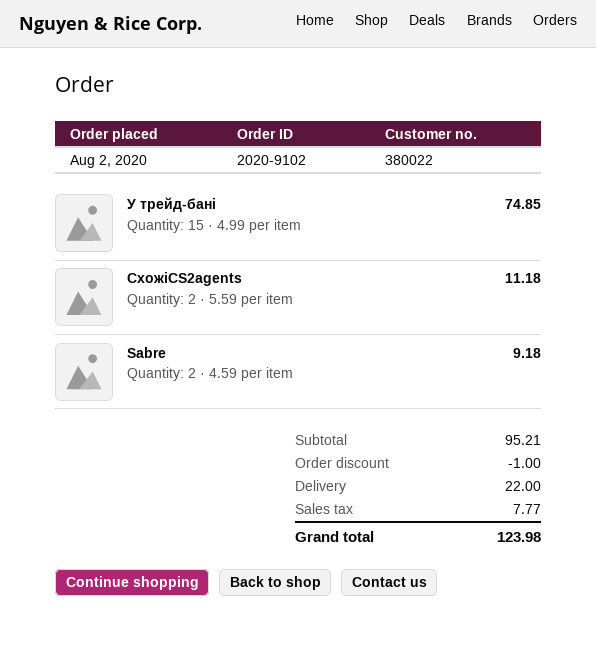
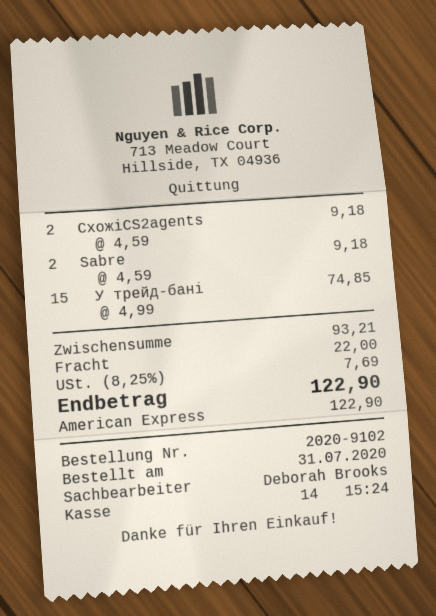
order date: 2020-08-02 -> 2020-07-31
СхожіCS2agents: 2 x 5.59 = 11.18 -> 2 x 4.59 = 9.18
subtotal: 95.21 -> 93.21
discount: 1.00 -> none
tax: 7.77 -> 7.69
total: 123.98 -> 122.90

